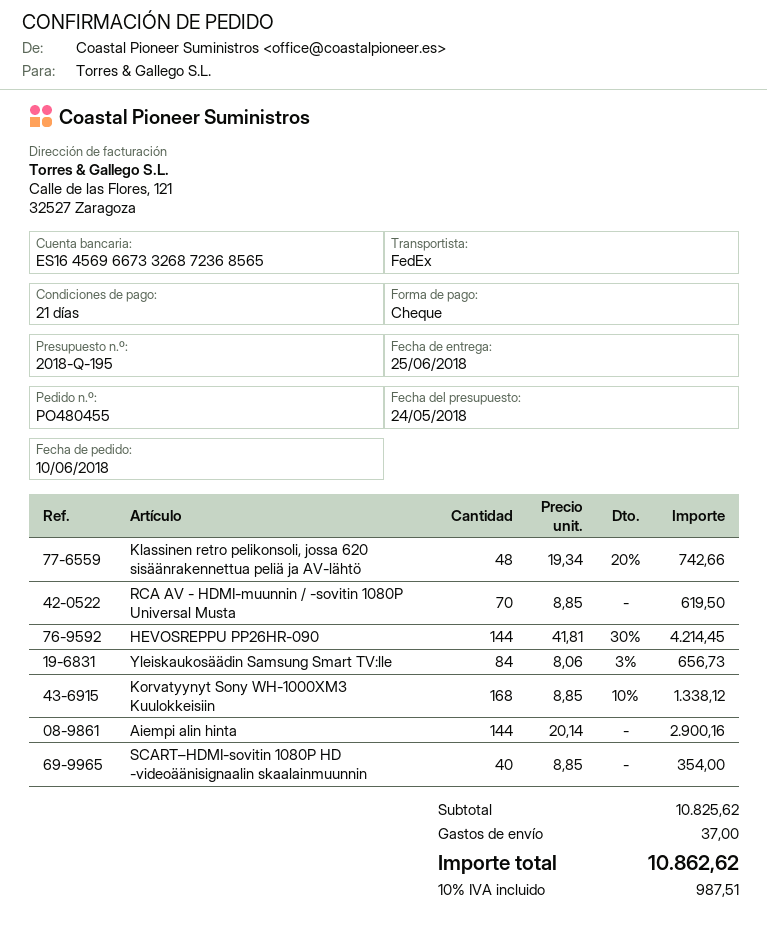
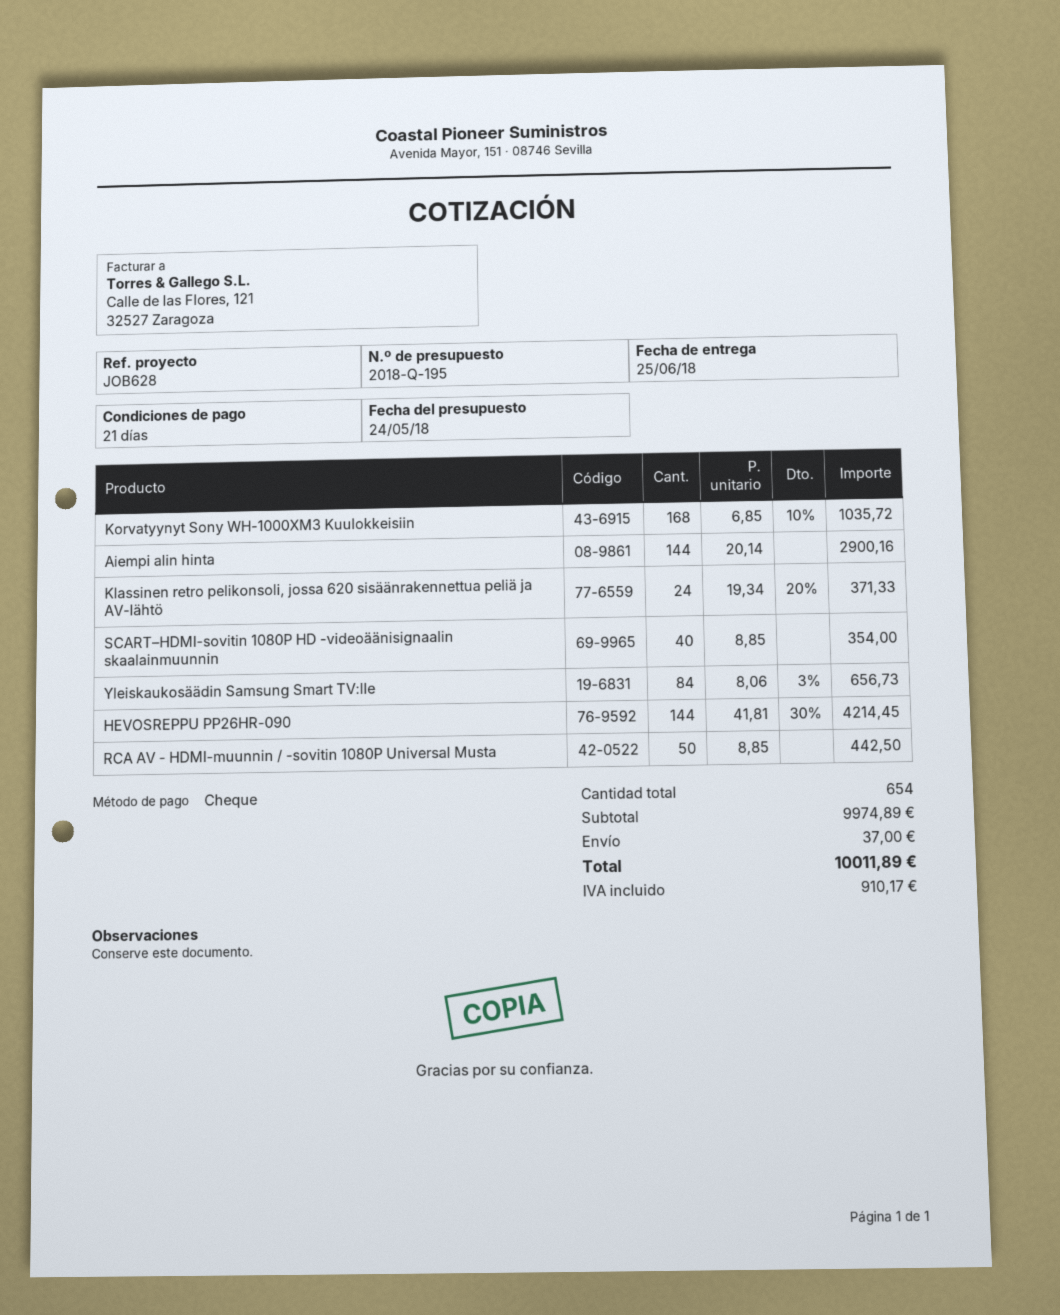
Klassinen retro pelikonsoli, jossa 620 sisäänrakennettua peliä ja AV-lähtö: 48 x 19.34 - 20% = 742.66 -> 24 x 19.34 - 20% = 371.33
RCA AV - HDMI-muunnin / -sovitin 1080P Universal Musta: 70 x 8.85 = 619.50 -> 50 x 8.85 = 442.50
Korvatyynyt Sony WH-1000XM3 Kuulokkeisiin: 168 x 8.85 - 10% = 1338.12 -> 168 x 6.85 - 10% = 1035.72
subtotal: 10825.62 -> 9974.89
tax: 987.51 -> 910.17
total: 10862.62 -> 10011.89

